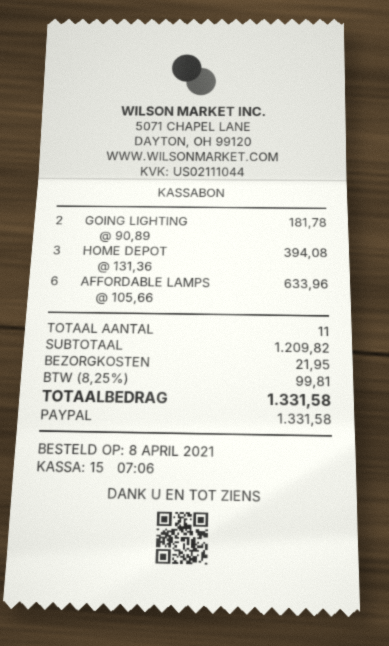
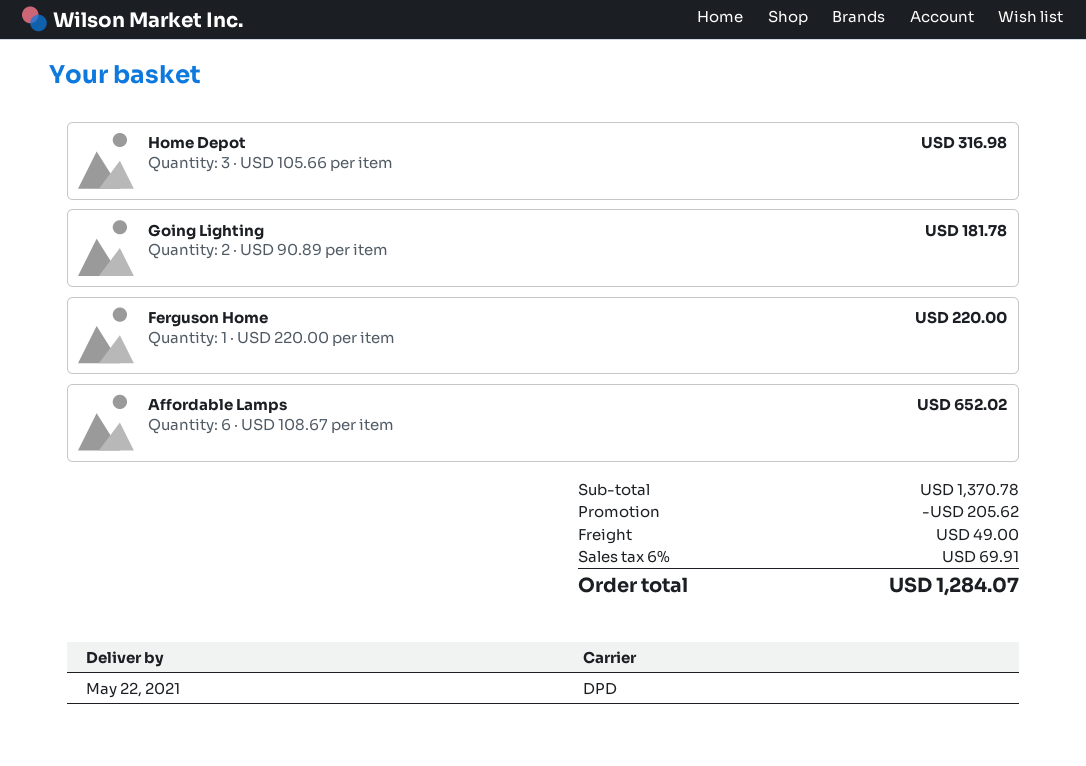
HOME DEPOT: 3 x 131.36 = 394.08 -> 3 x 105.66 = 316.98
AFFORDABLE LAMPS: 6 x 105.66 = 633.96 -> 6 x 108.67 = 652.02
Ferguson Home: none -> 1 x 220.00 = 220.00
subtotal: 1209.82 -> 1370.78
discount: none -> 205.62
shipping: 21.95 -> 49.00
tax: 8.25% = 99.81 -> 6% = 69.91
total: 1331.58 -> 1284.07

